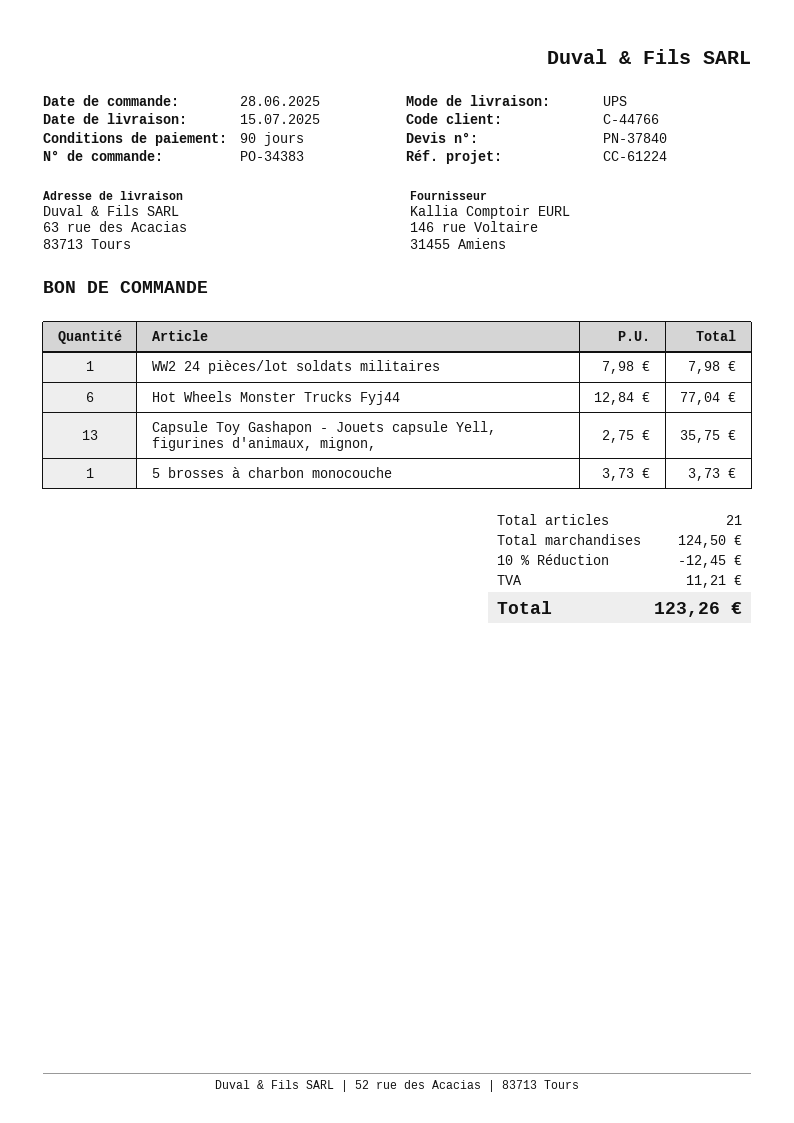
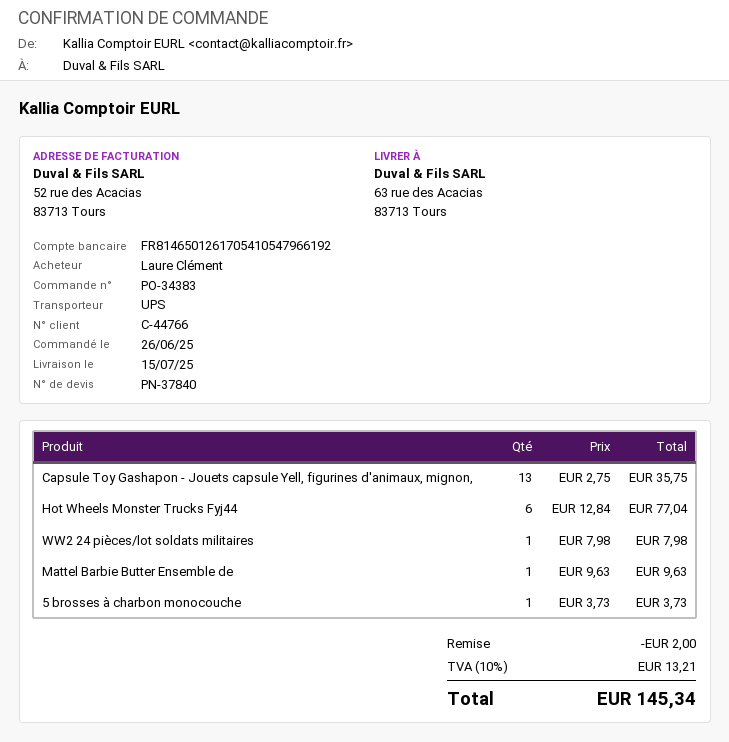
order date: 2025-06-28 -> 2025-06-26
Mattel Barbie Butter Ensemble de: none -> 1 x 9.63 = 9.63
discount: 12.45 -> 2.00
tax: 11.21 -> 13.21
total: 123.26 -> 145.34

